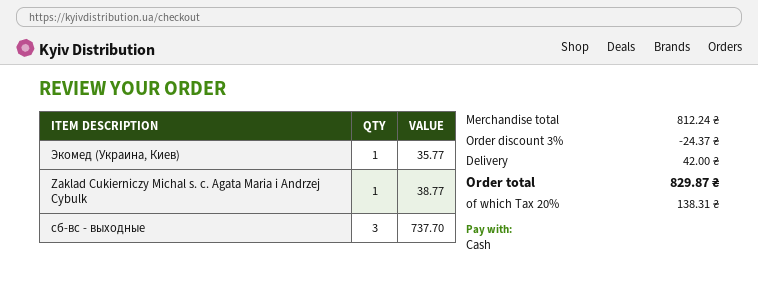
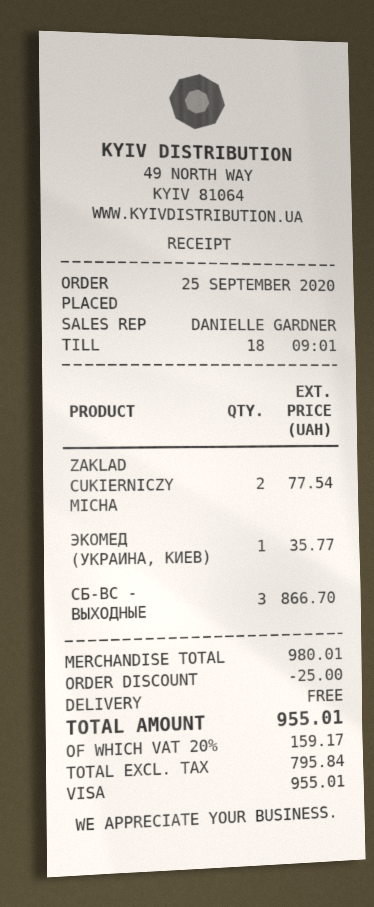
payment method: cash -> Visa
Zaklad Cukierniczy Michal s. c. Agata Maria i Andrzej Cybulk: 1 for 38.77 -> 2 for 77.54
сб-вс - выходные: 3 for 737.70 -> 3 for 866.70
subtotal: 812.24 -> 980.01
discount: 24.37 -> 25.00
shipping: 42.00 -> 0.00
tax: 20% = 138.31 -> 20% = 159.17
total: 829.87 -> 955.01

